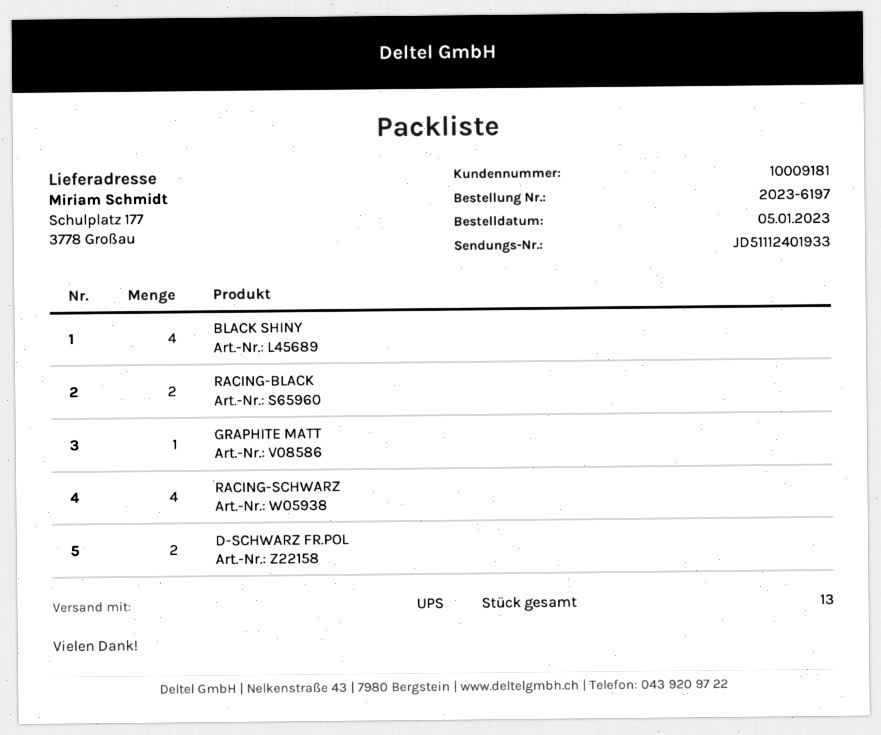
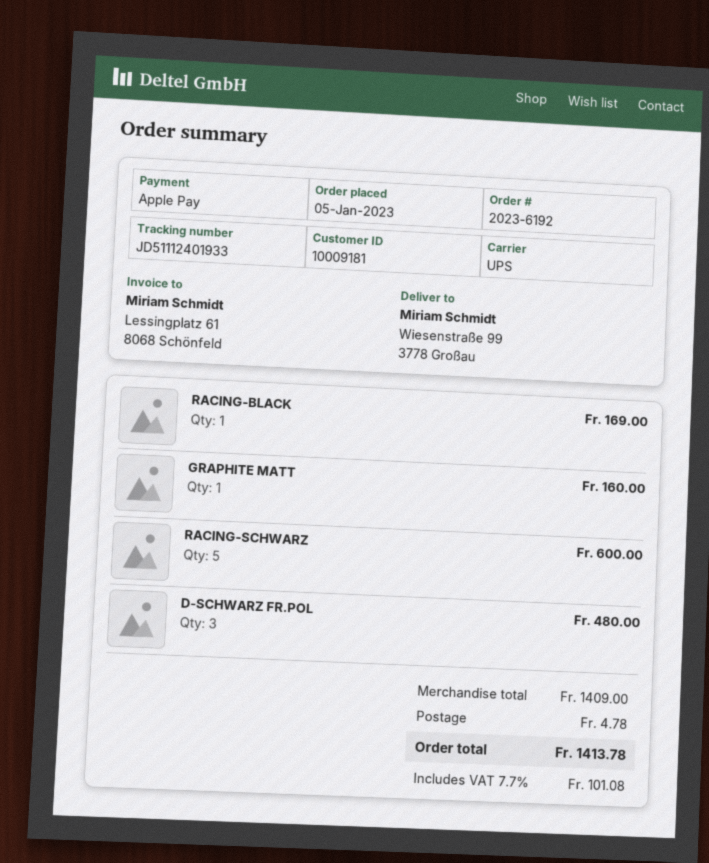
order number: 2023-6197 -> 2023-6192
ship to: Schulplatz 177, 3778 Großau -> Wiesenstraße 99, 3778 Großau
BLACK SHINY: 4 -> none
RACING-BLACK: 2 -> 1
RACING-SCHWARZ: 4 -> 5
D-SCHWARZ FR.POL: 2 -> 3

